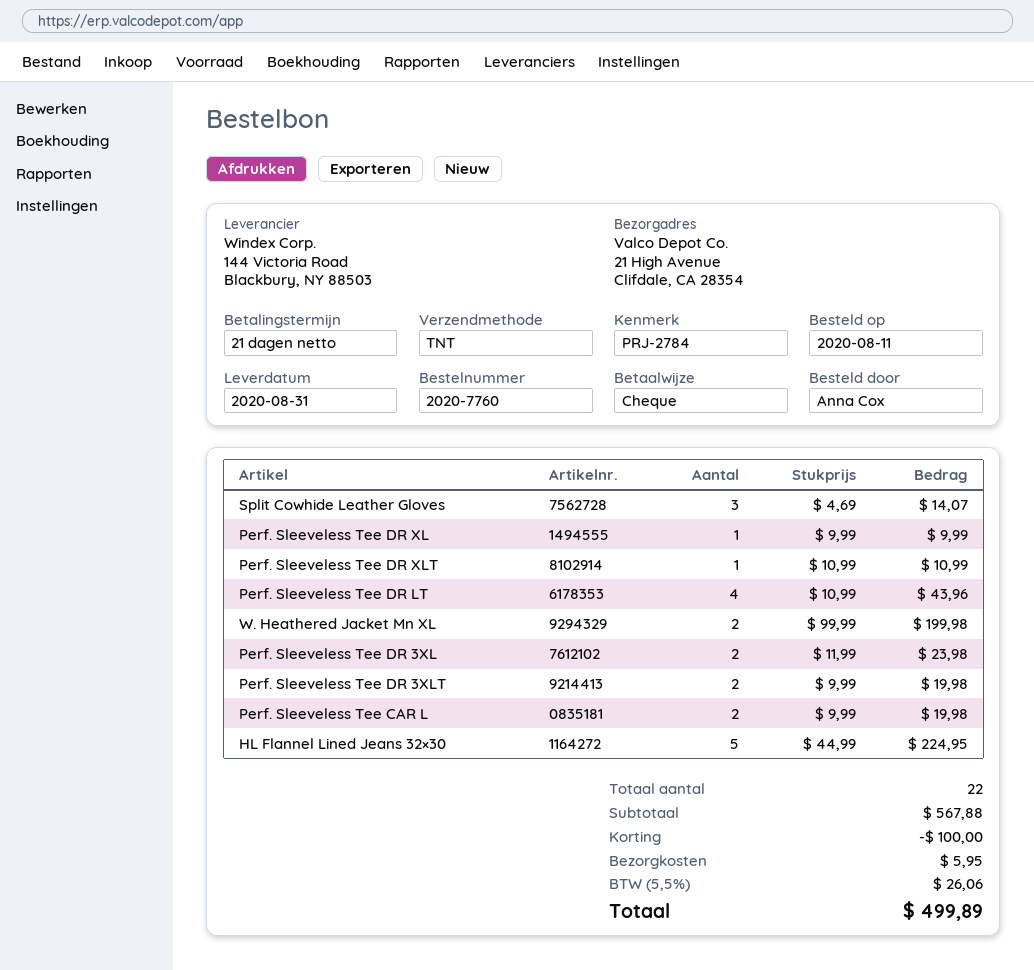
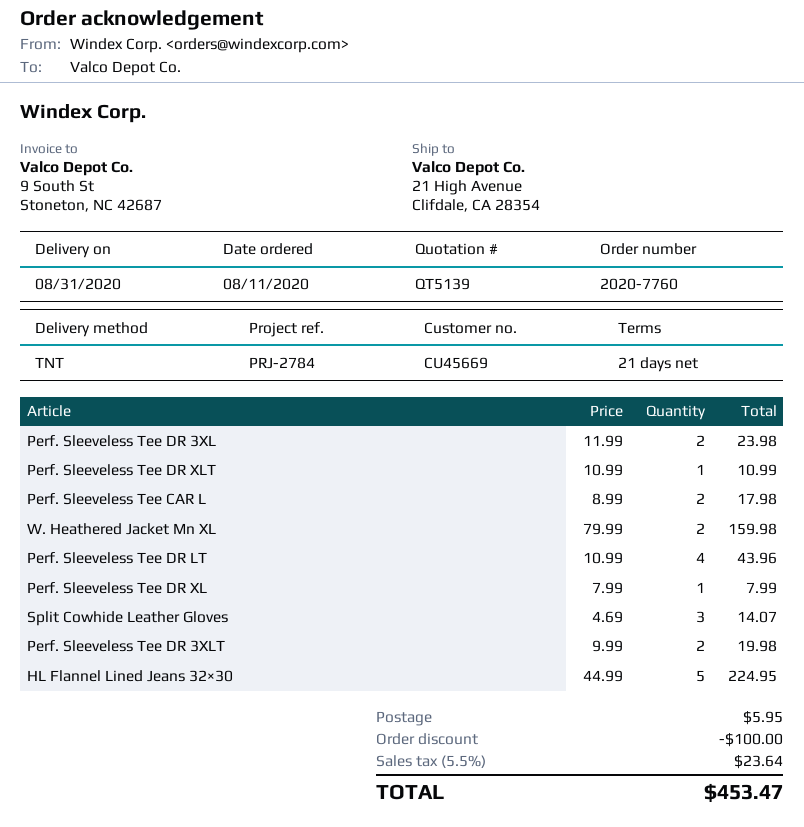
Perf. Sleeveless Tee DR XL: 1 x 9.99 = 9.99 -> 1 x 7.99 = 7.99
W. Heathered Jacket Mn XL: 2 x 99.99 = 199.98 -> 2 x 79.99 = 159.98
Perf. Sleeveless Tee CAR L: 2 x 9.99 = 19.98 -> 2 x 8.99 = 17.98
tax: 5.5% = 26.06 -> 5.5% = 23.64
total: 499.89 -> 453.47

